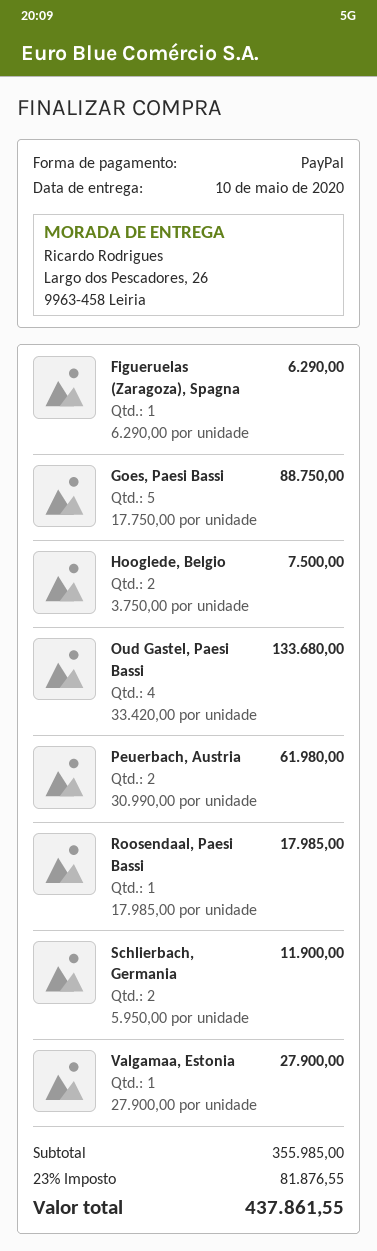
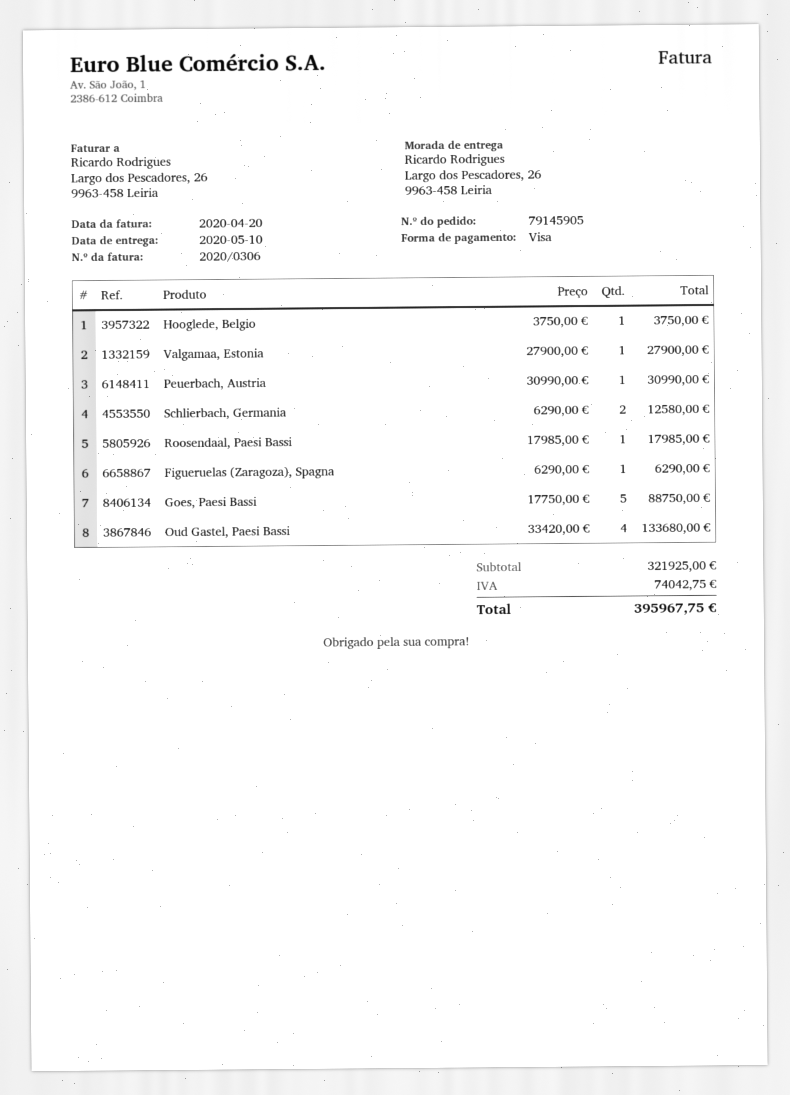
payment method: PayPal -> Visa
Hooglede, Belgio: 2 x 3750.00 = 7500.00 -> 1 x 3750.00 = 3750.00
Peuerbach, Austria: 2 x 30990.00 = 61980.00 -> 1 x 30990.00 = 30990.00
Schlierbach, Germania: 2 x 5950.00 = 11900.00 -> 2 x 6290.00 = 12580.00
subtotal: 355985.00 -> 321925.00
tax: 81876.55 -> 74042.75
total: 437861.55 -> 395967.75

